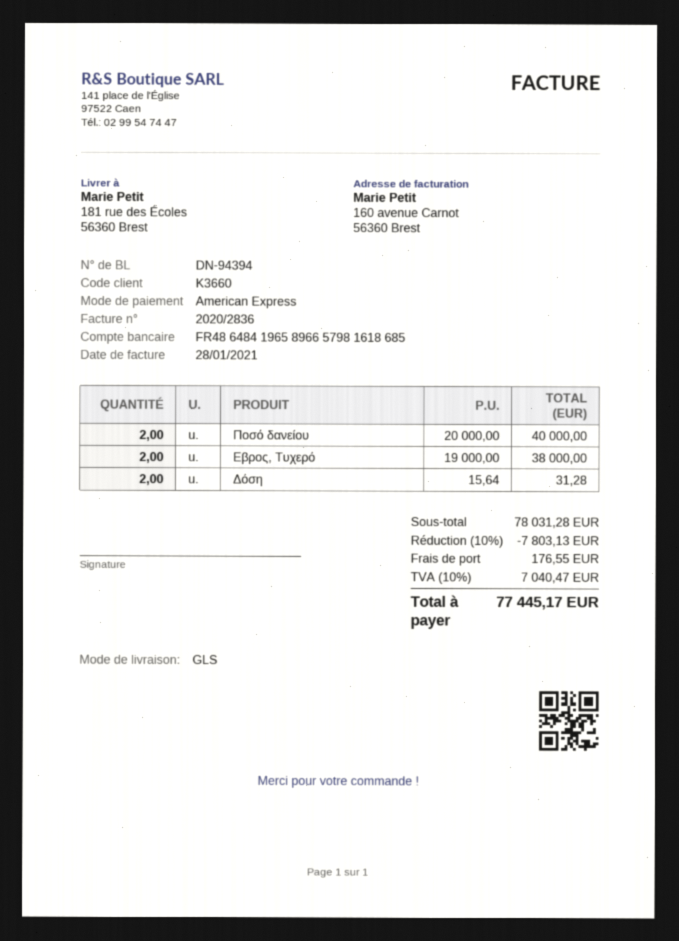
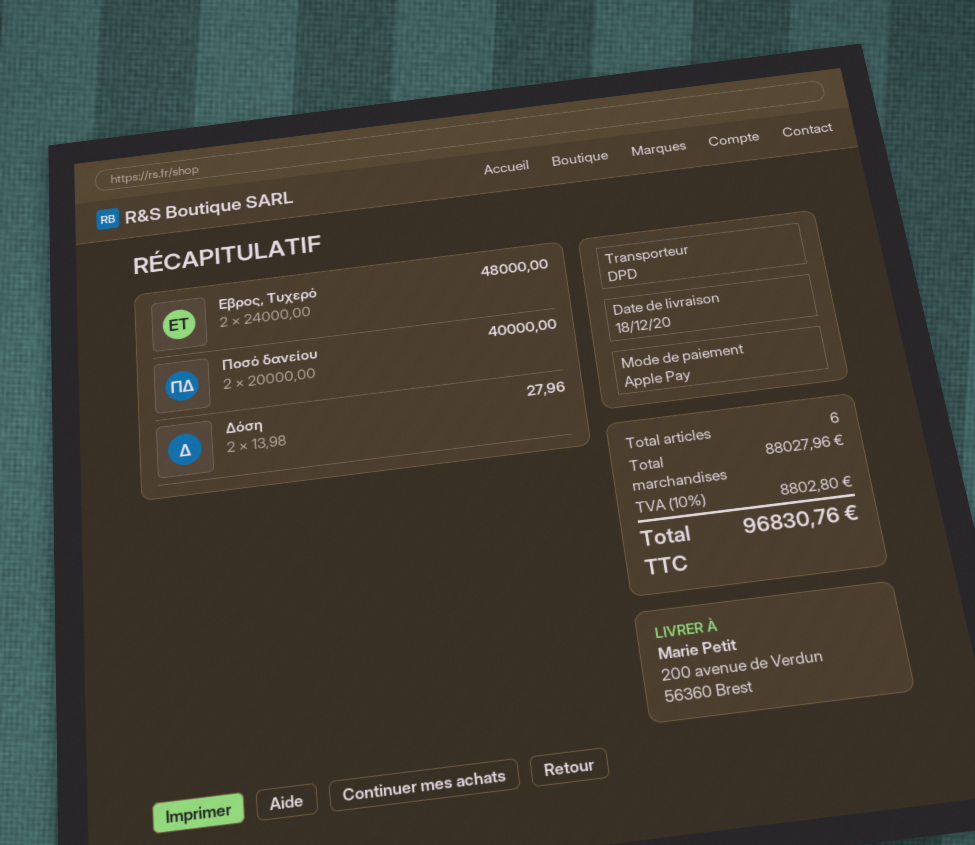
payment method: American Express -> Apple Pay
shipping method: GLS -> DPD
ship to: 181 rue des Écoles, 56360 Brest -> 200 avenue de Verdun, 56360 Brest
Εβρος, Τυχερό: 2 x 19000.00 = 38000.00 -> 2 x 24000.00 = 48000.00
Δόση: 2 x 15.64 = 31.28 -> 2 x 13.98 = 27.96
subtotal: 78031.28 -> 88027.96
discount: 10% = 7803.13 -> none
shipping: 176.55 -> none
tax: 10% = 7040.47 -> 10% = 8802.80
total: 77445.17 -> 96830.76

